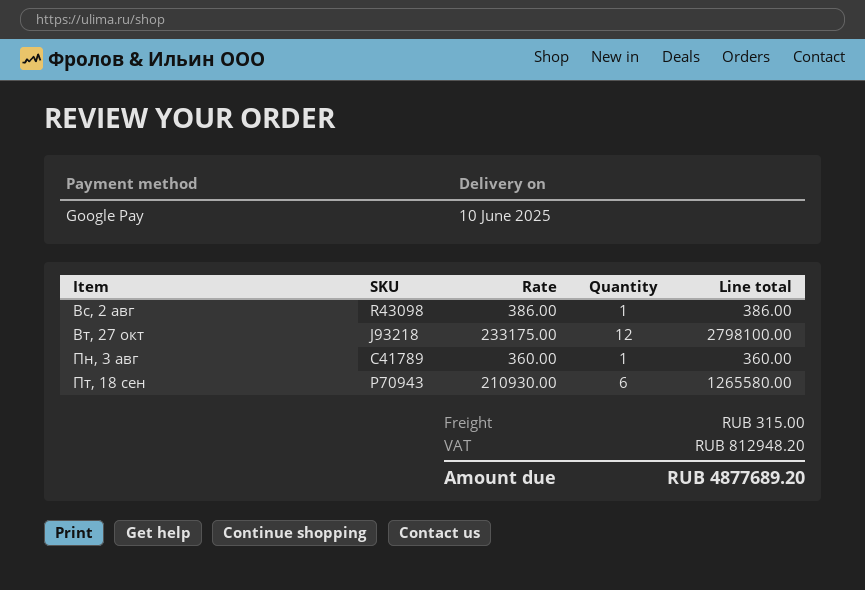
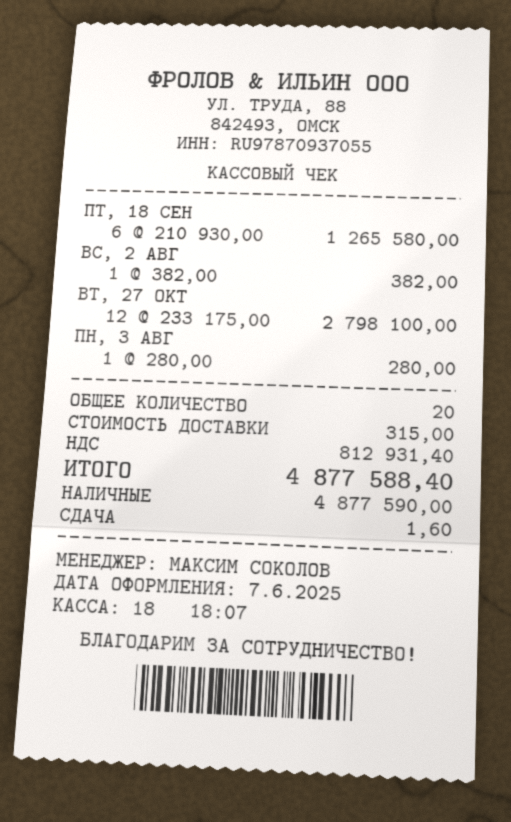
payment method: Google Pay -> cash
Вс, 2 авг: 1 x 386.00 = 386.00 -> 1 x 382.00 = 382.00
Пн, 3 авг: 1 x 360.00 = 360.00 -> 1 x 280.00 = 280.00
tax: 812948.20 -> 812931.40
total: 4877689.20 -> 4877588.40

